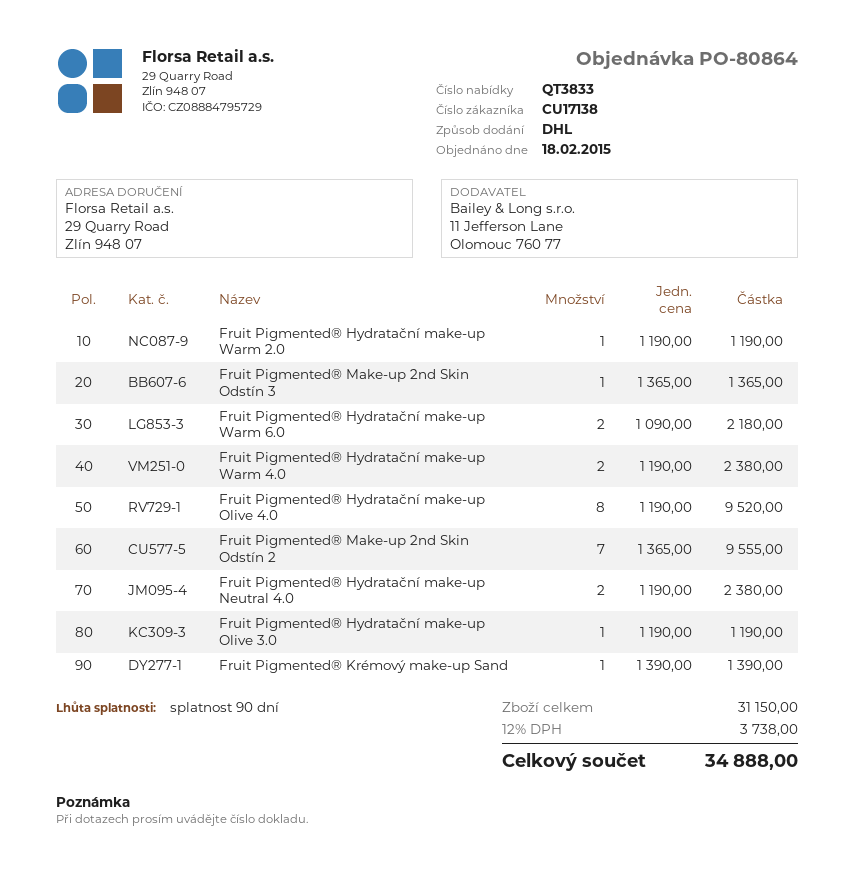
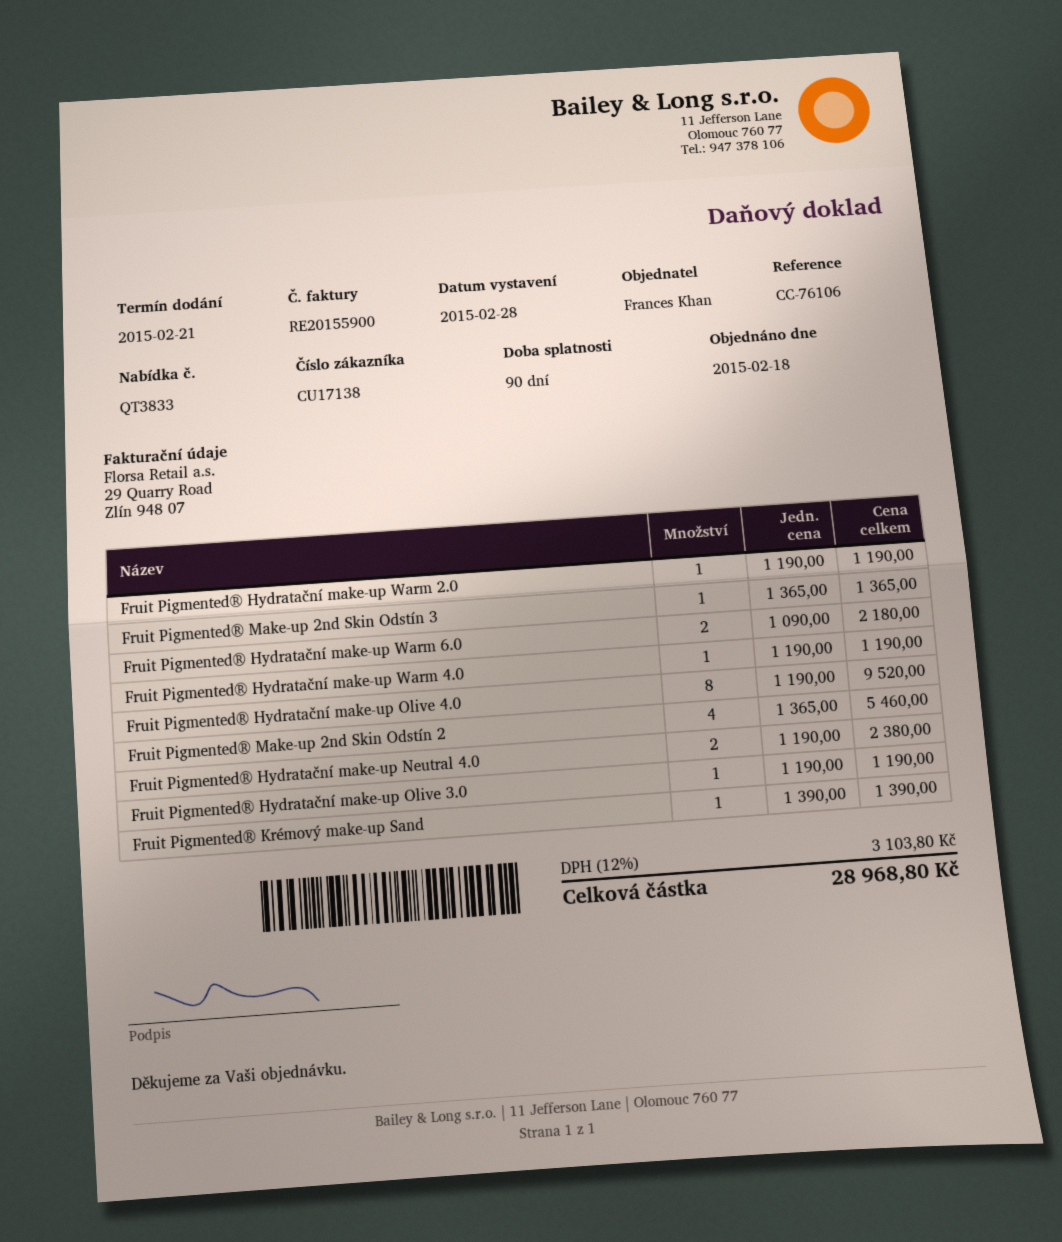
Fruit Pigmented® Hydratační make-up Warm 4.0: 2 x 1190.00 = 2380.00 -> 1 x 1190.00 = 1190.00
Fruit Pigmented® Make-up 2nd Skin Odstín 2: 7 x 1365.00 = 9555.00 -> 4 x 1365.00 = 5460.00
tax: 12% = 3738.00 -> 12% = 3103.80
total: 34888.00 -> 28968.80

